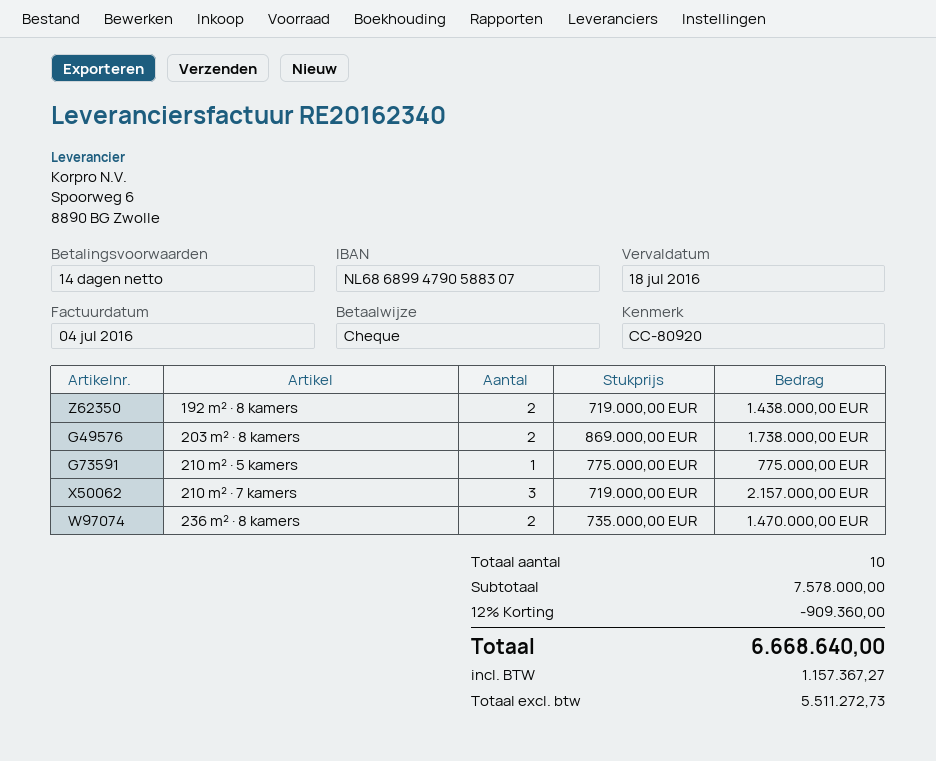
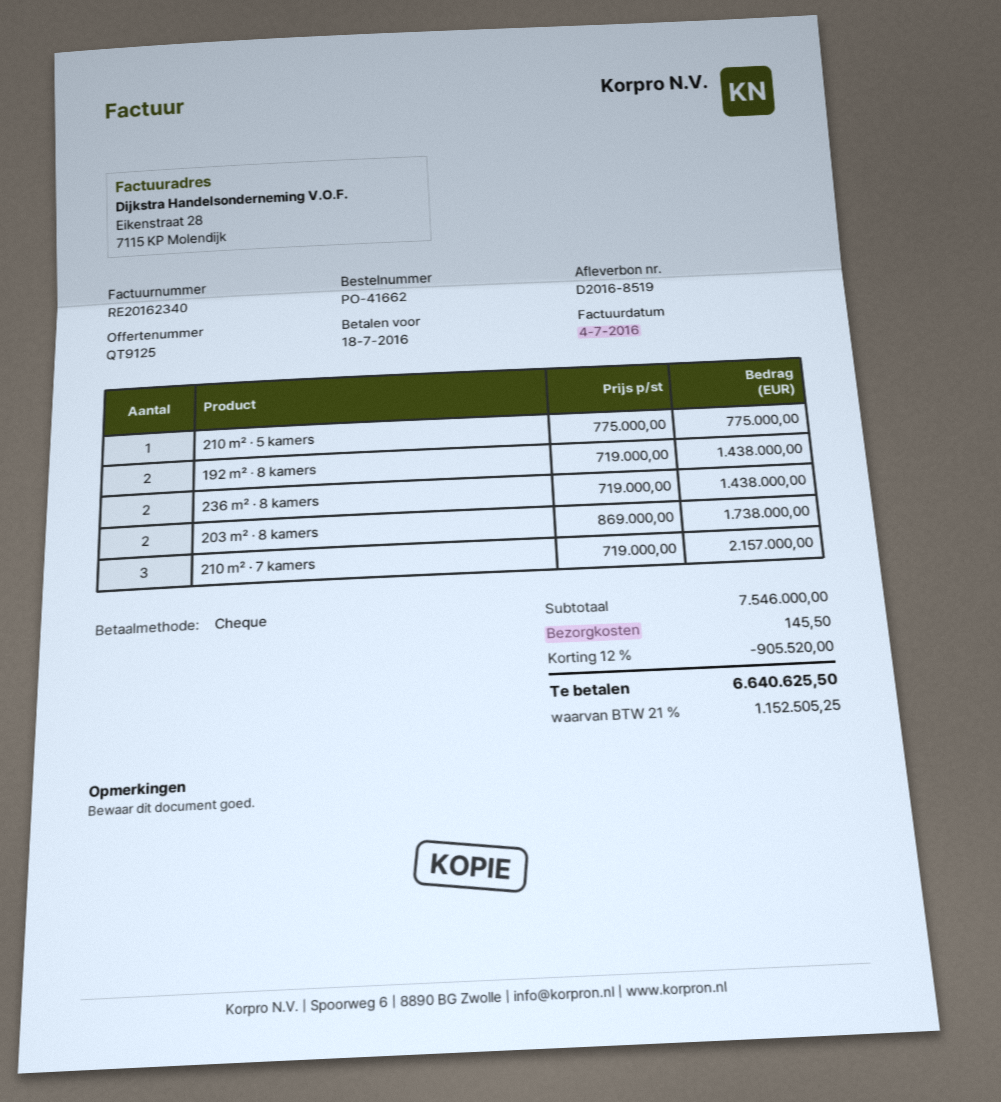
236 m² · 8 kamers: 2 x 735000.00 = 1470000.00 -> 2 x 719000.00 = 1438000.00
subtotal: 7578000.00 -> 7546000.00
discount: 12% = 909360.00 -> 12% = 905520.00
shipping: none -> 145.50
tax: 1157367.27 -> 1152505.25
total: 6668640.00 -> 6640625.50

